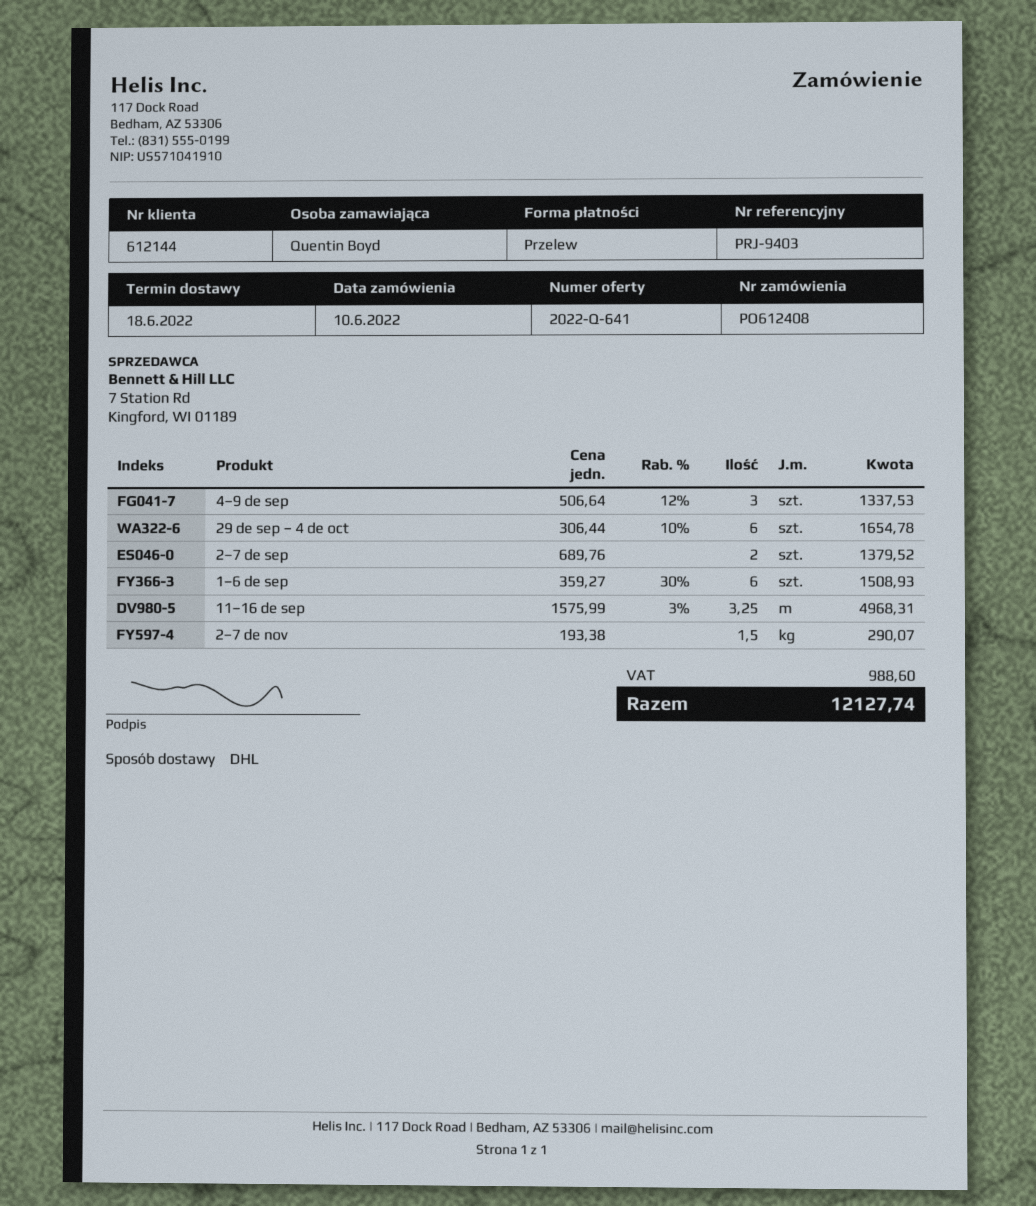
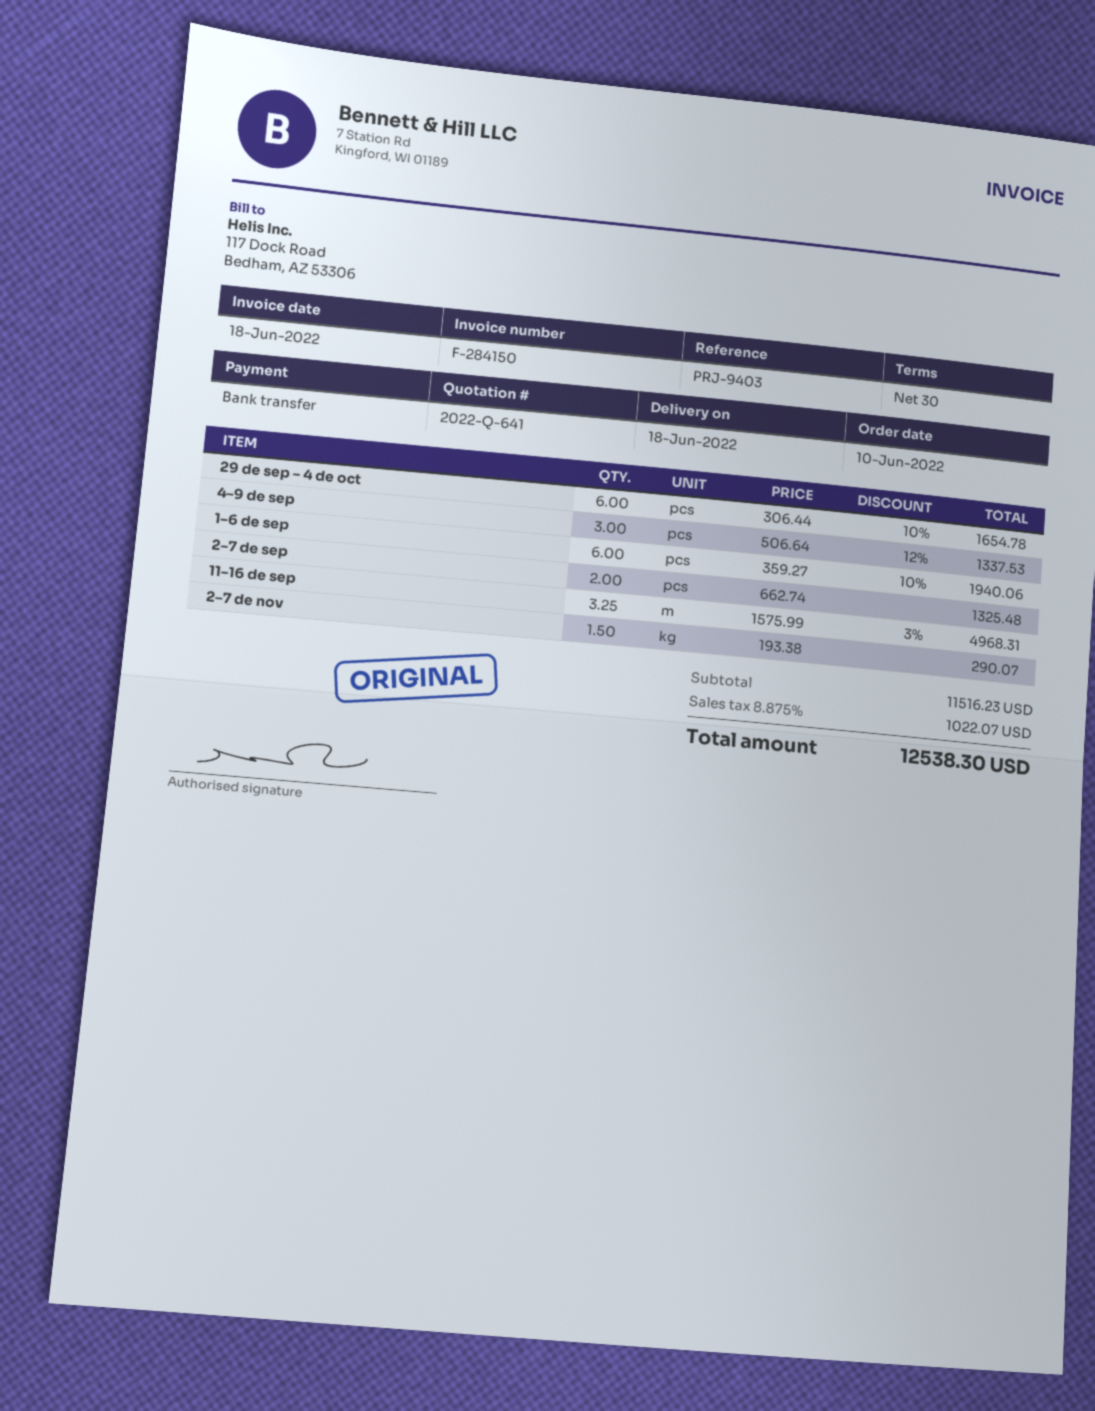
2–7 de sep: 2 x 689.76 = 1379.52 -> 2 x 662.74 = 1325.48
1–6 de sep: 6 x 359.27 - 30% = 1508.93 -> 6 x 359.27 - 10% = 1940.06
tax: 988.60 -> 1022.07
total: 12127.74 -> 12538.30

